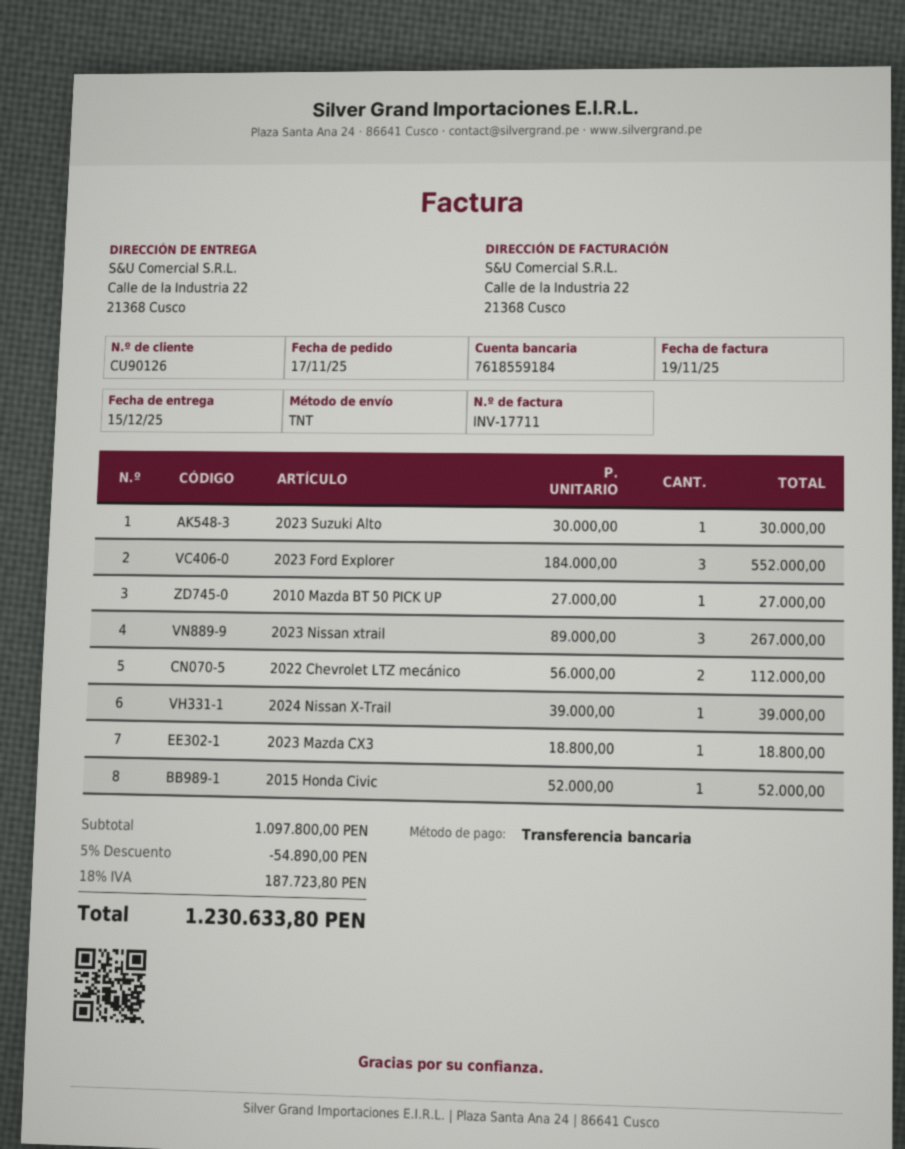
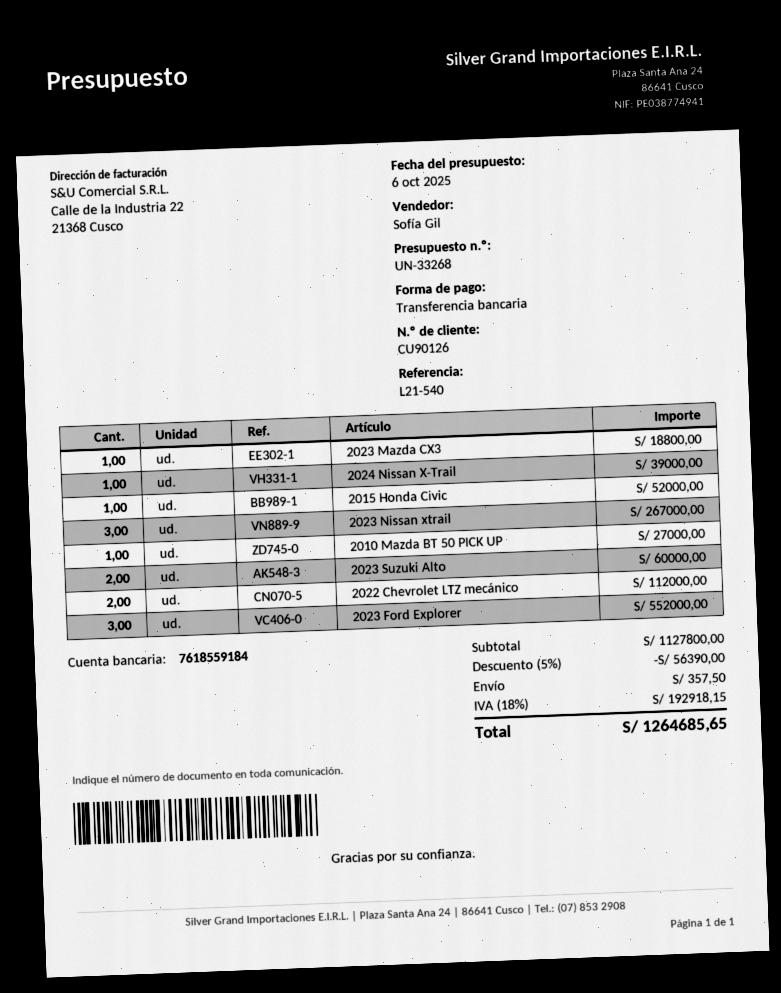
2023 Suzuki Alto: 1 for 30000.00 -> 2 for 60000.00
subtotal: 1097800.00 -> 1127800.00
discount: 5% = 54890.00 -> 5% = 56390.00
shipping: none -> 357.50
tax: 18% = 187723.80 -> 18% = 192918.15
total: 1230633.80 -> 1264685.65

